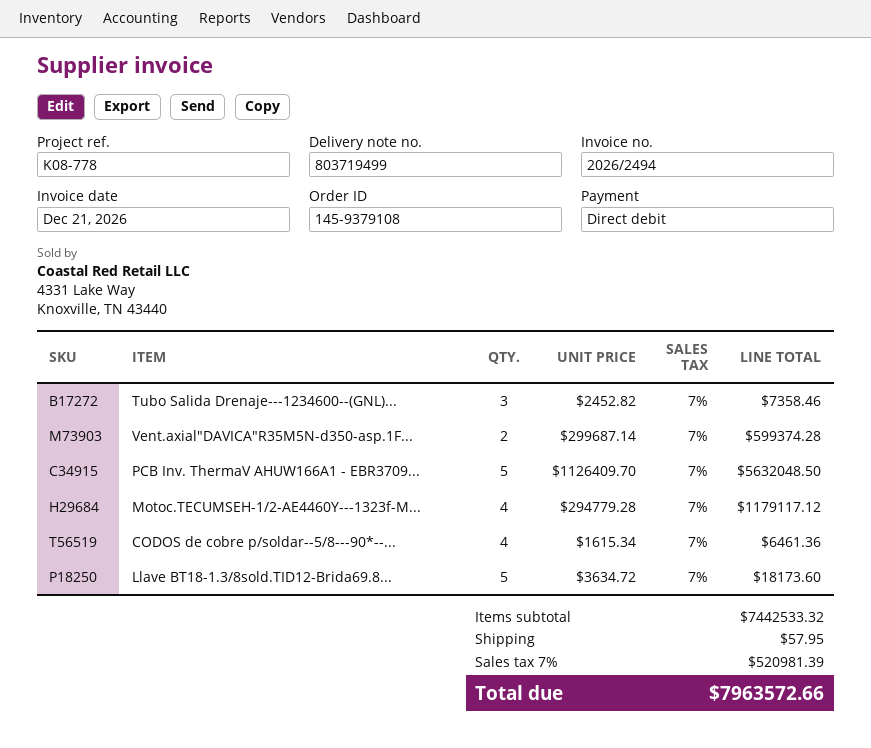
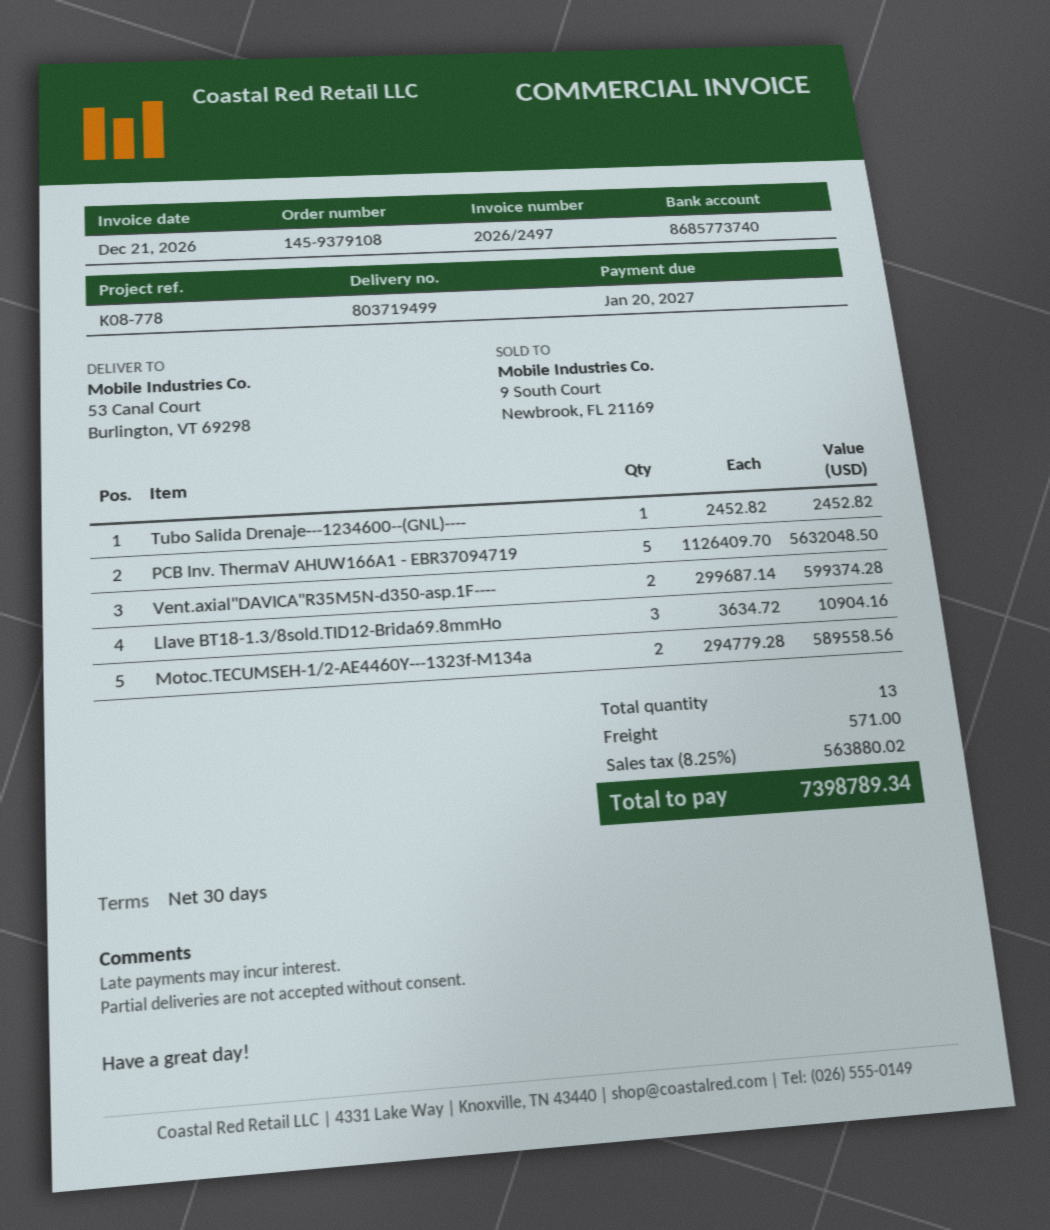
invoice number: 2026/2494 -> 2026/2497
Tubo Salida Drenaje---1234600--(GNL)...: 3 x 2452.82 = 7358.46 -> 1 x 2452.82 = 2452.82
Motoc.TECUMSEH-1/2-AE4460Y---1323f-M...: 4 x 294779.28 = 1179117.12 -> 2 x 294779.28 = 589558.56
CODOS de cobre p/soldar--5/8---90*--...: 4 x 1615.34 = 6461.36 -> none
Llave BT18-1.3/8sold.TID12-Brida69.8...: 5 x 3634.72 = 18173.60 -> 3 x 3634.72 = 10904.16
shipping: 57.95 -> 571.00
tax: 7% = 520981.39 -> 8.25% = 563880.02
total: 7963572.66 -> 7398789.34

